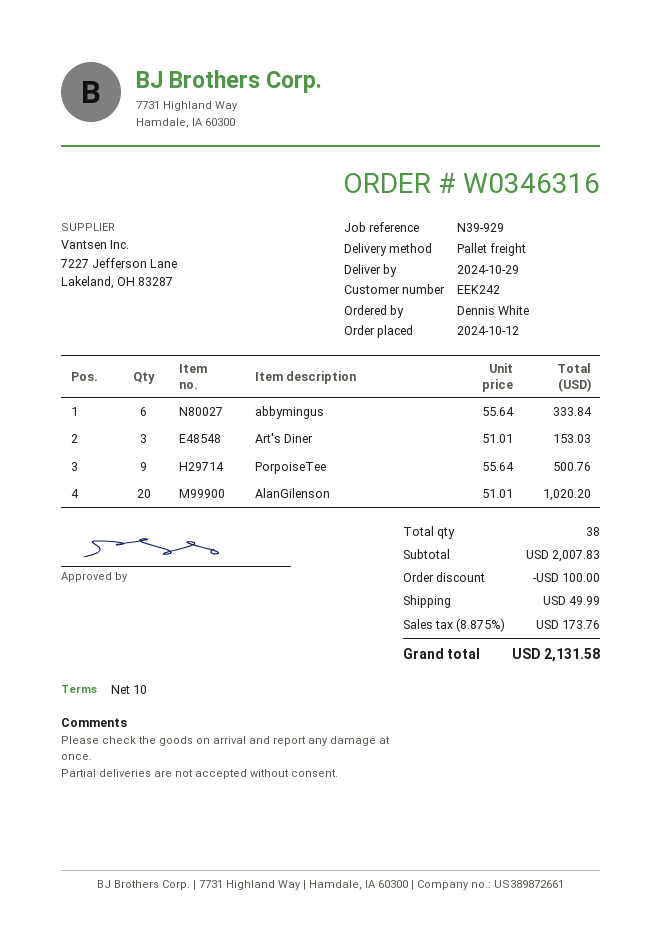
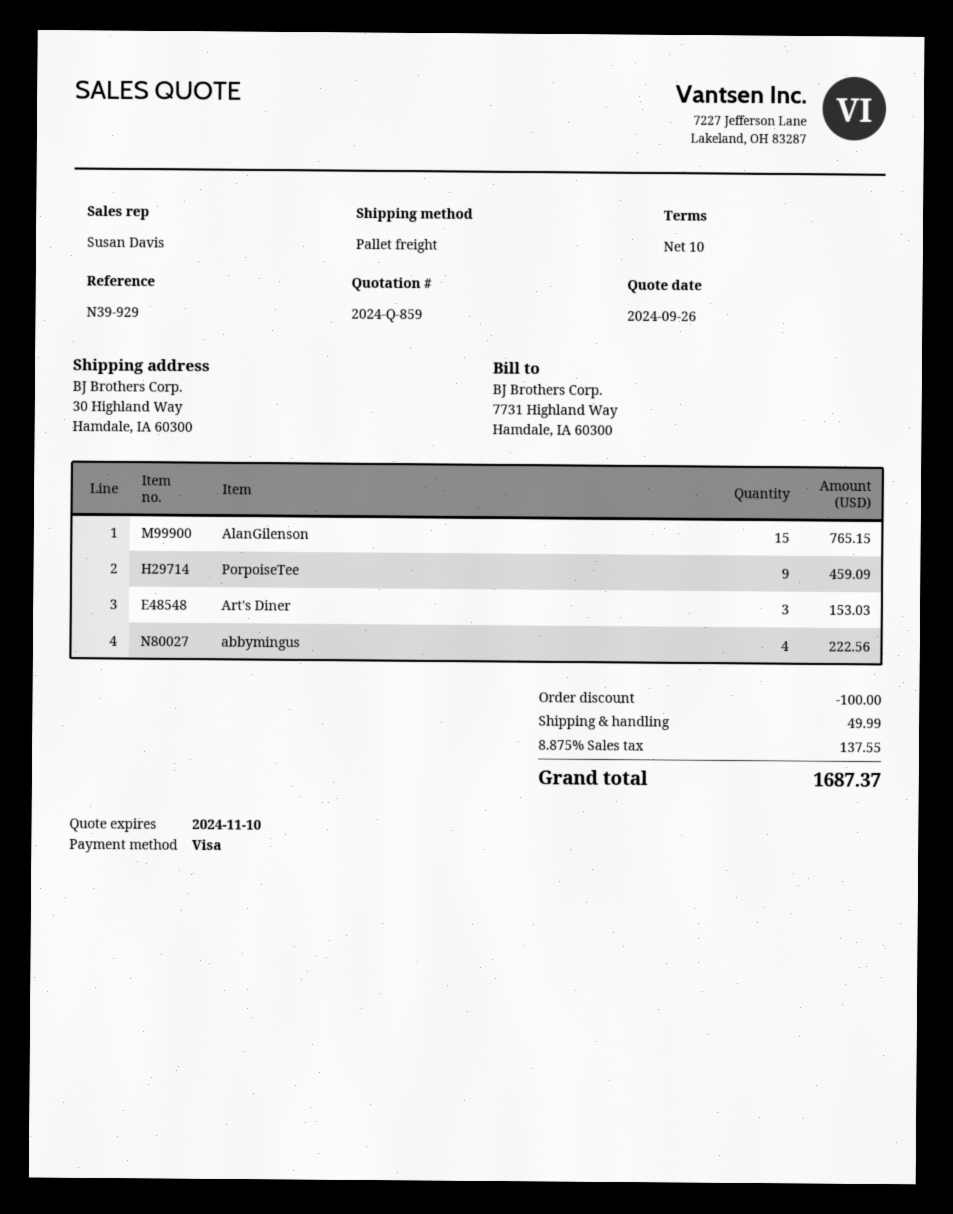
abbymingus: 6 for 333.84 -> 4 for 222.56
PorpoiseTee: 9 for 500.76 -> 9 for 459.09
AlanGilenson: 20 for 1020.20 -> 15 for 765.15
tax: 8.875% = 173.76 -> 8.875% = 137.55
total: 2131.58 -> 1687.37

